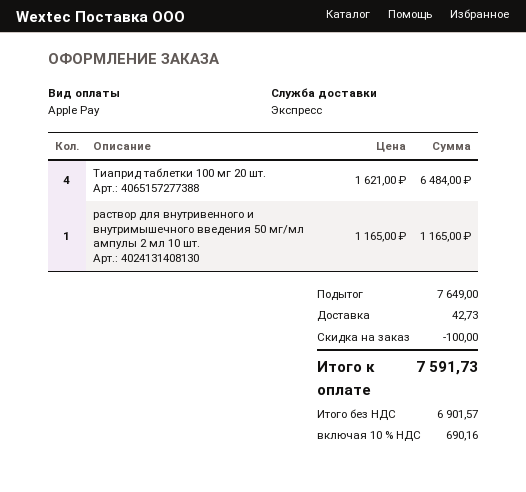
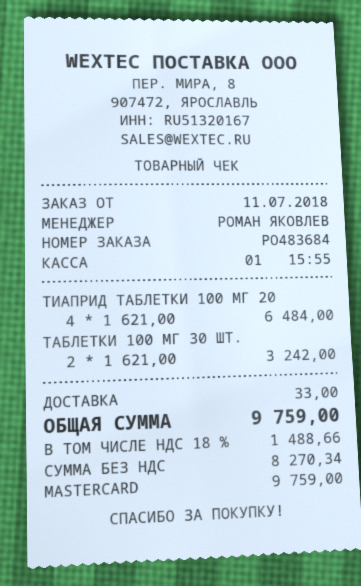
payment method: Apple Pay -> Mastercard
раствор для внутривенного и внутримышечного введения 50 мг/мл ампулы 2 мл 10 шт.: 1 x 1165.00 = 1165.00 -> none
ТАБЛЕТКИ 100 МГ 30 ШТ.: none -> 2 x 1621.00 = 3242.00
discount: 100.00 -> none
shipping: 42.73 -> 33.00
net: 6901.57 -> 8270.34
tax: 10% = 690.16 -> 18% = 1488.66
total: 7591.73 -> 9759.00

